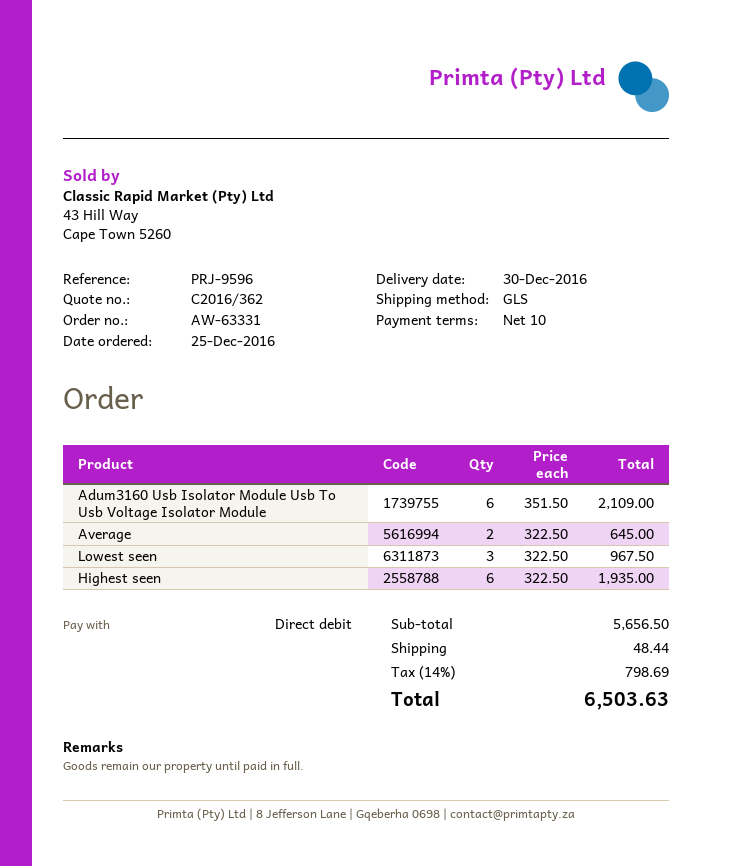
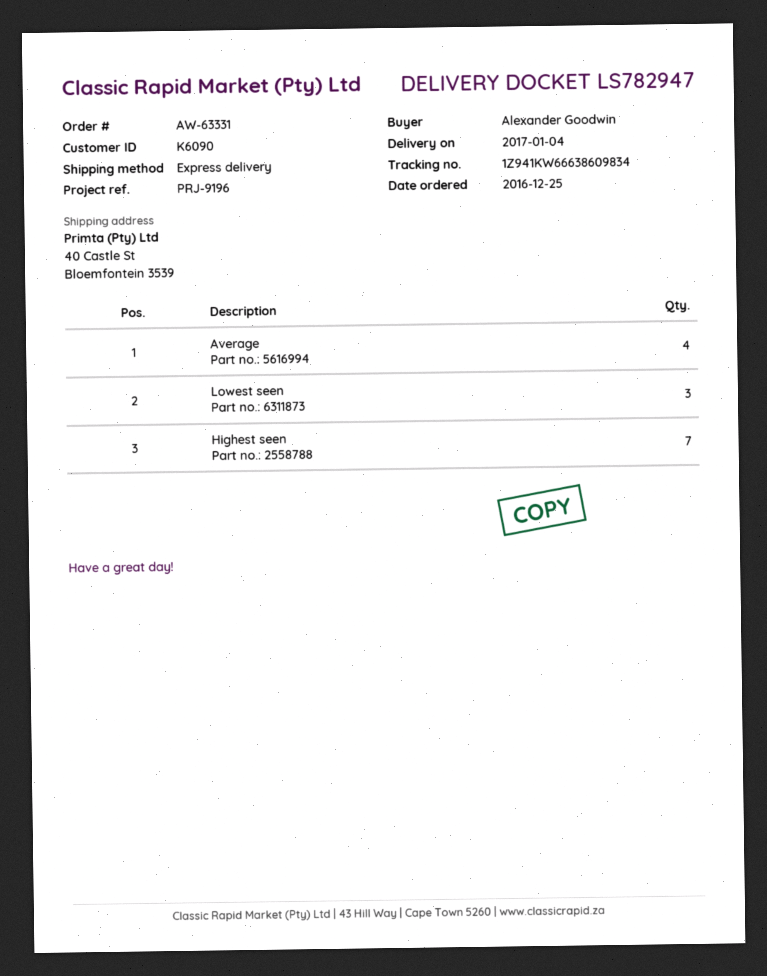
delivery date: 2016-12-30 -> 2017-01-04
reference: PRJ-9596 -> PRJ-9196
shipping method: GLS -> express
Adum3160 Usb Isolator Module Usb To Usb Voltage Isolator Module: 6 -> none
Average: 2 -> 4
Highest seen: 6 -> 7

